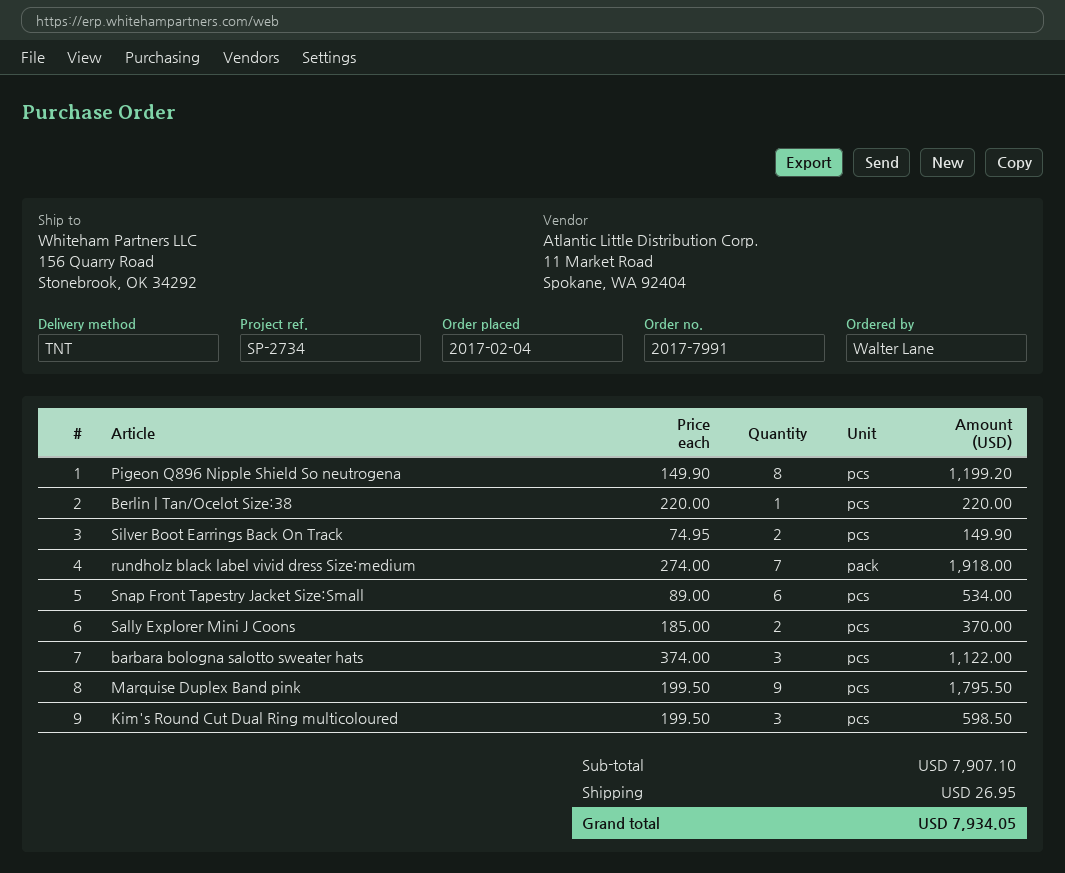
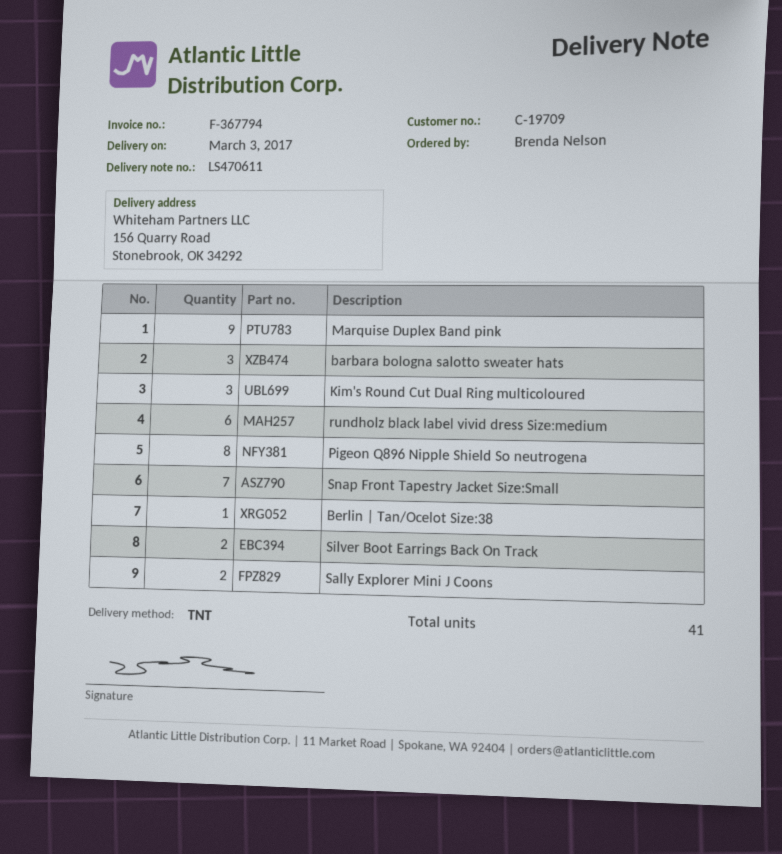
ordered by: Walter Lane -> Brenda Nelson
rundholz black label vivid dress Size:medium: 7 -> 6
Snap Front Tapestry Jacket Size:Small: 6 -> 7

